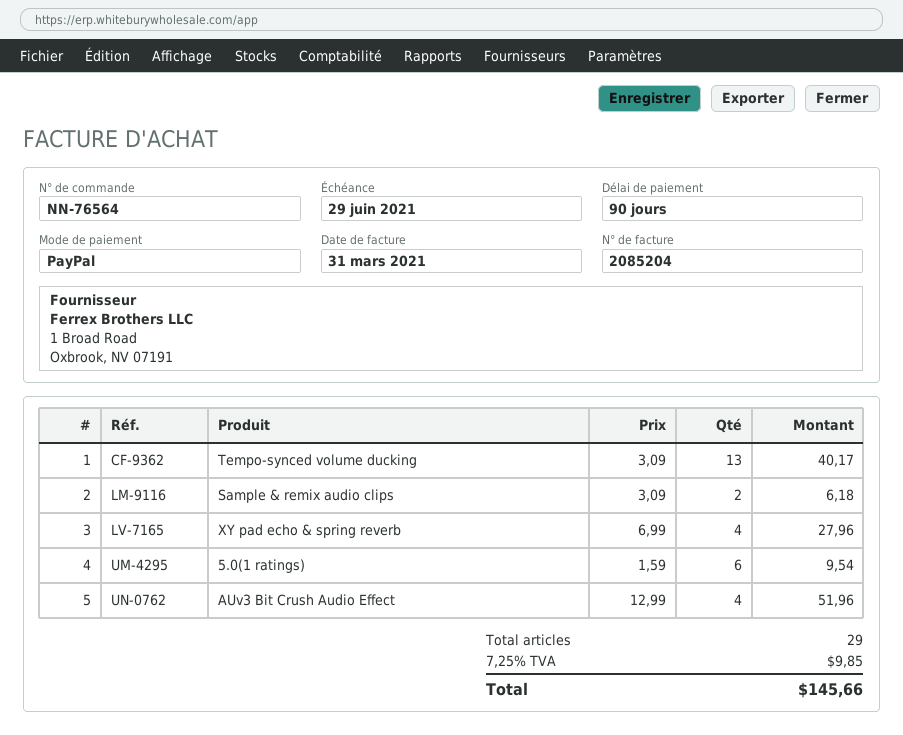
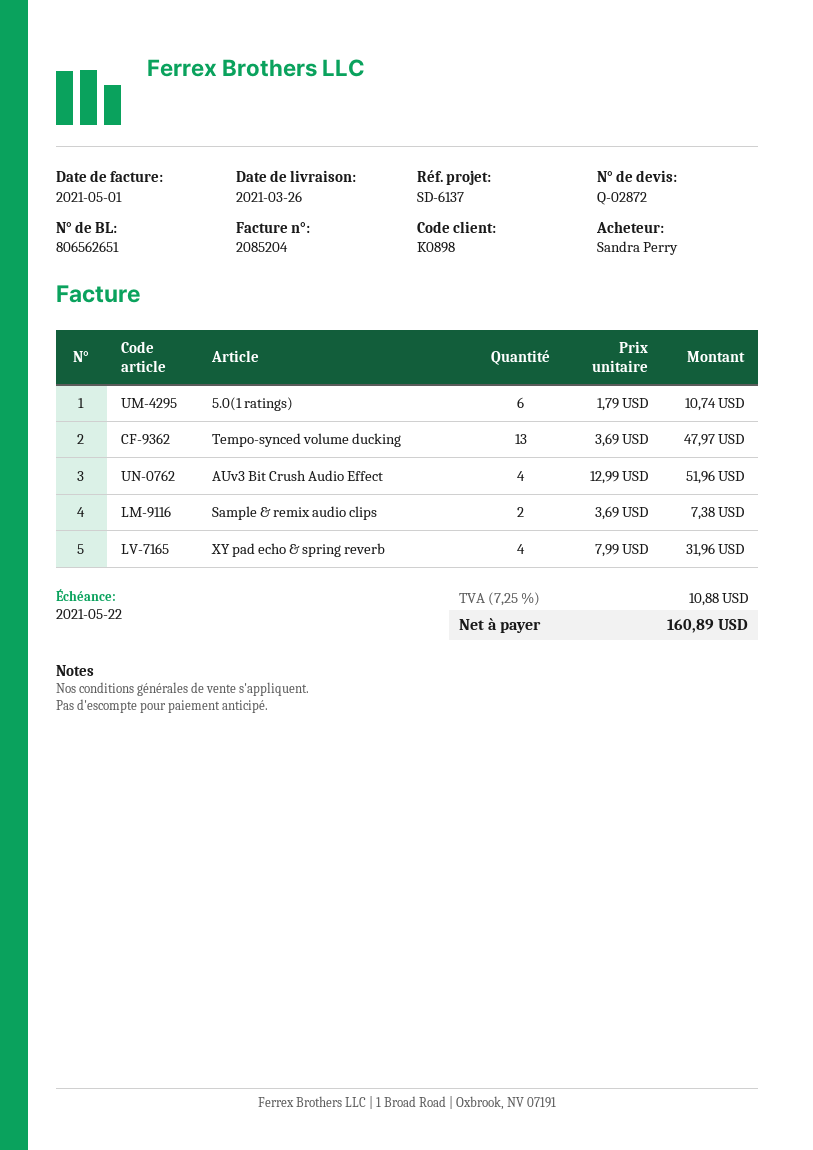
invoice date: 2021-03-31 -> 2021-05-01
due date: 2021-06-29 -> 2021-05-22
Tempo-synced volume ducking: 13 x 3.09 = 40.17 -> 13 x 3.69 = 47.97
Sample & remix audio clips: 2 x 3.09 = 6.18 -> 2 x 3.69 = 7.38
XY pad echo & spring reverb: 4 x 6.99 = 27.96 -> 4 x 7.99 = 31.96
5.0(1 ratings): 6 x 1.59 = 9.54 -> 6 x 1.79 = 10.74
tax: 7.25% = 9.85 -> 7.25% = 10.88
total: 145.66 -> 160.89

